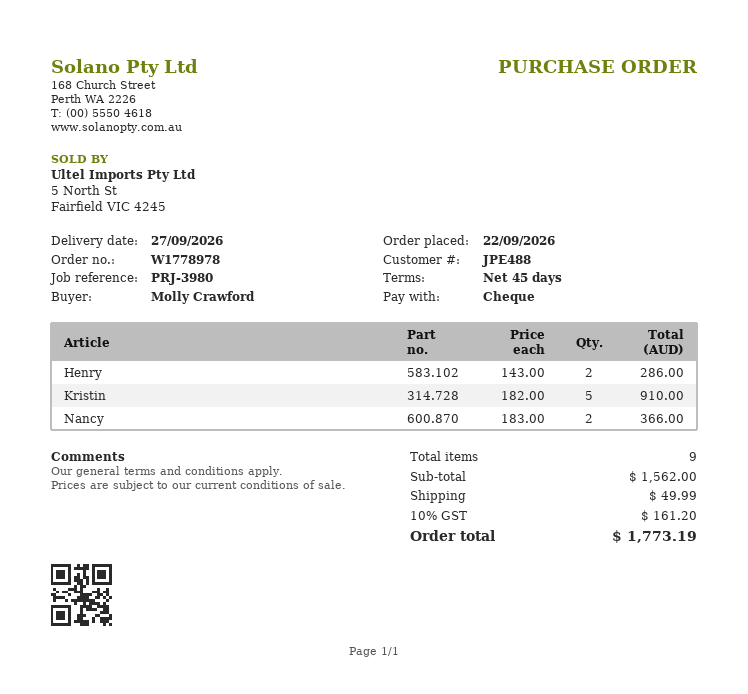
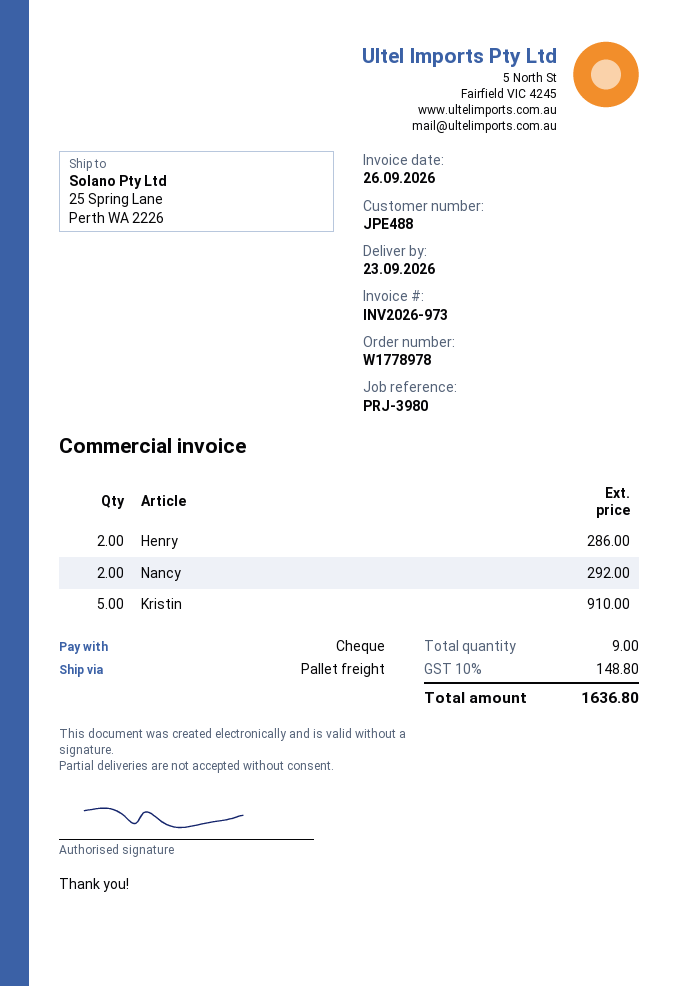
delivery date: 2026-09-27 -> 2026-09-23
Nancy: 2 for 366.00 -> 2 for 292.00
shipping: 49.99 -> none
tax: 10% = 161.20 -> 10% = 148.80
total: 1773.19 -> 1636.80

